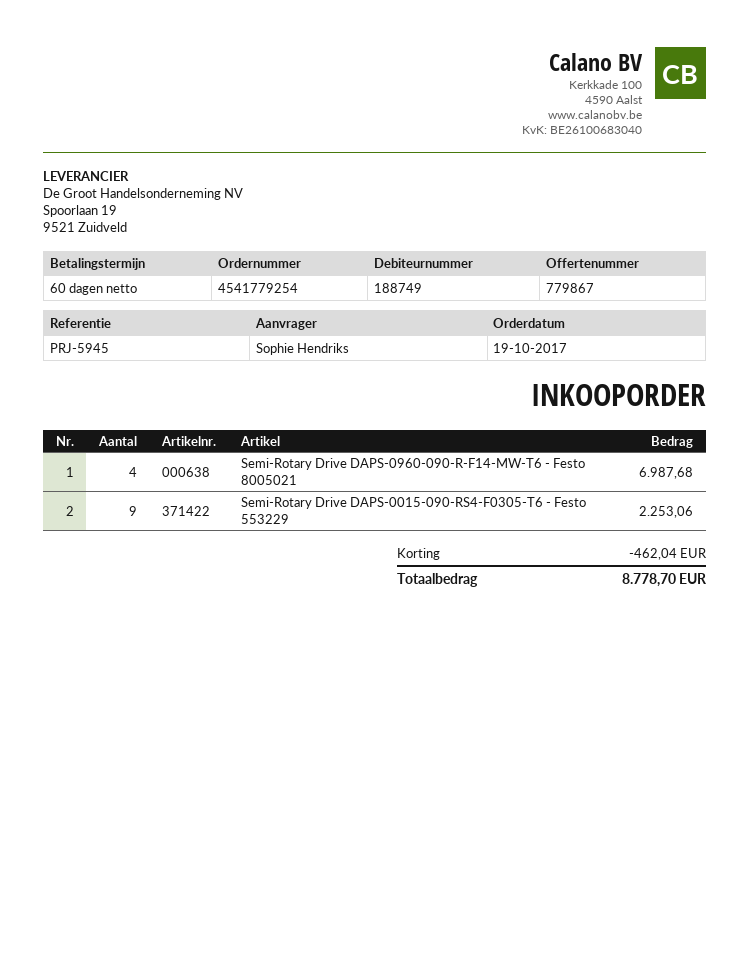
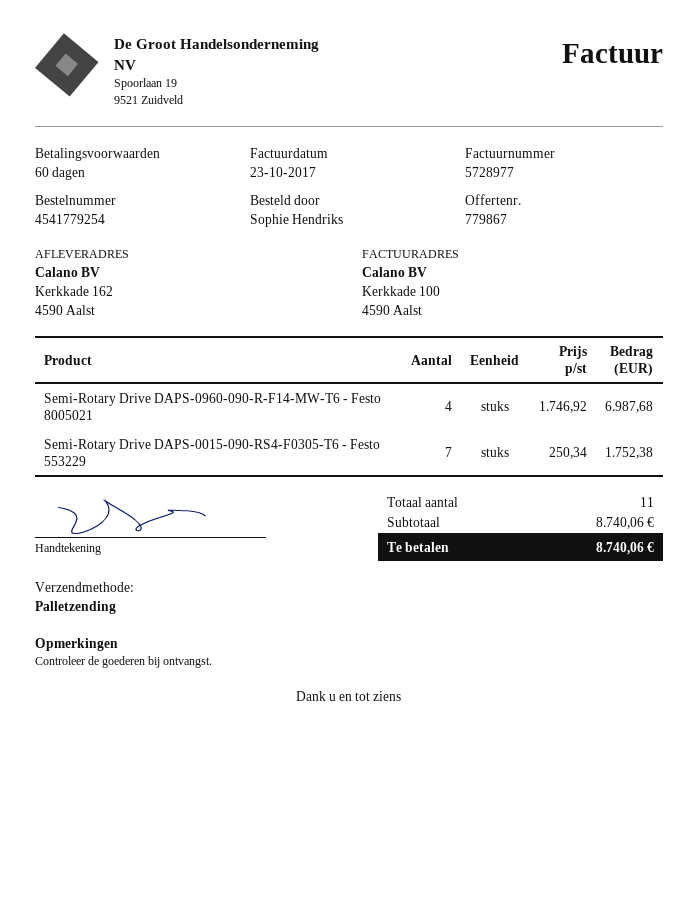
Semi-Rotary Drive DAPS-0015-090-RS4-F0305-T6 - Festo 553229: 9 for 2253.06 -> 7 for 1752.38
discount: 462.04 -> none
total: 8778.70 -> 8740.06

